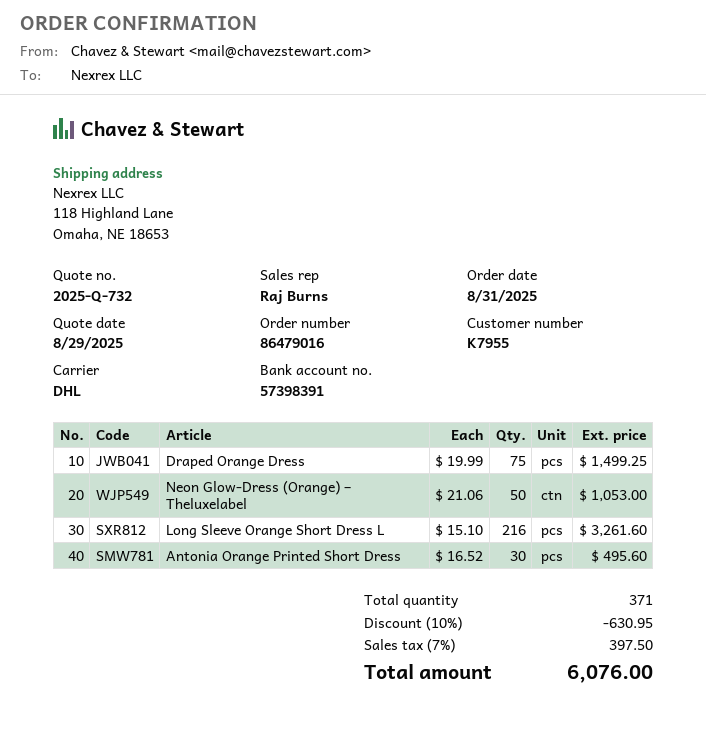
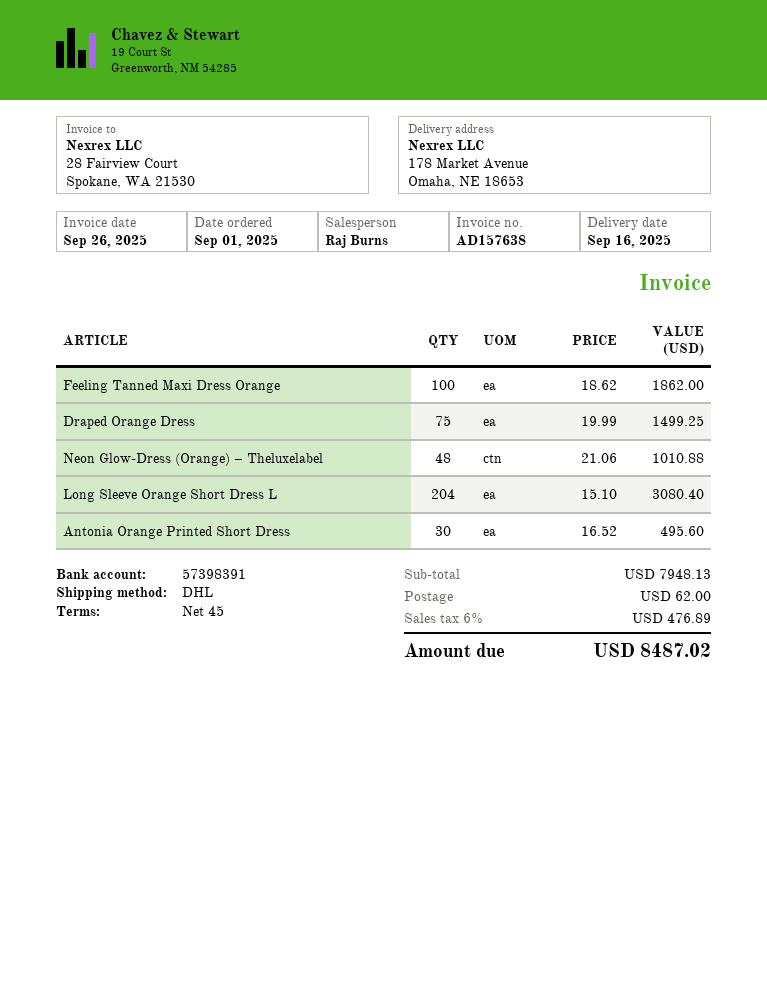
order date: 2025-08-31 -> 2025-09-01
ship to: 118 Highland Lane, Omaha, NE 18653 -> 178 Market Avenue, Omaha, NE 18653
Neon Glow-Dress (Orange) – Theluxelabel: 50 x 21.06 = 1053.00 -> 48 x 21.06 = 1010.88
Long Sleeve Orange Short Dress L: 216 x 15.10 = 3261.60 -> 204 x 15.10 = 3080.40
Feeling Tanned Maxi Dress Orange: none -> 100 x 18.62 = 1862.00
discount: 10% = 630.95 -> none
shipping: none -> 62.00
tax: 7% = 397.50 -> 6% = 476.89
total: 6076.00 -> 8487.02

